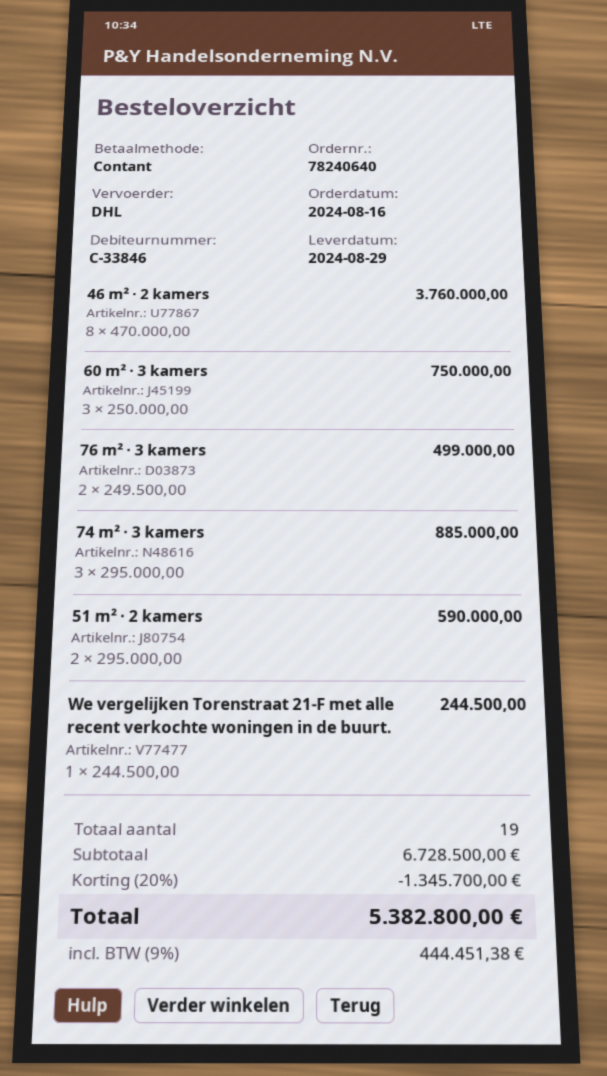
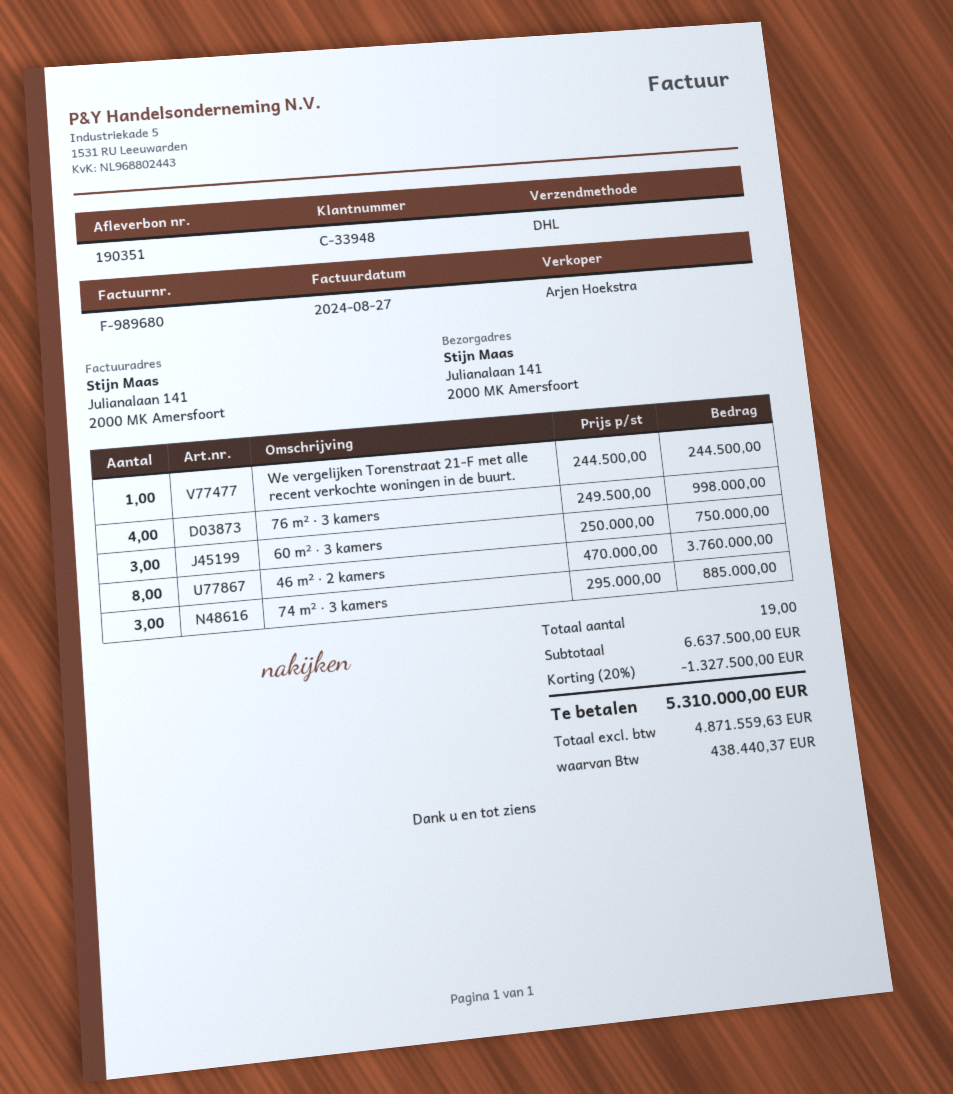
customer number: C-33846 -> C-33948
76 m² · 3 kamers: 2 x 249500.00 = 499000.00 -> 4 x 249500.00 = 998000.00
51 m² · 2 kamers: 2 x 295000.00 = 590000.00 -> none
subtotal: 6728500.00 -> 6637500.00
discount: 20% = 1345700.00 -> 20% = 1327500.00
tax: 444451.38 -> 438440.37
total: 5382800.00 -> 5310000.00

